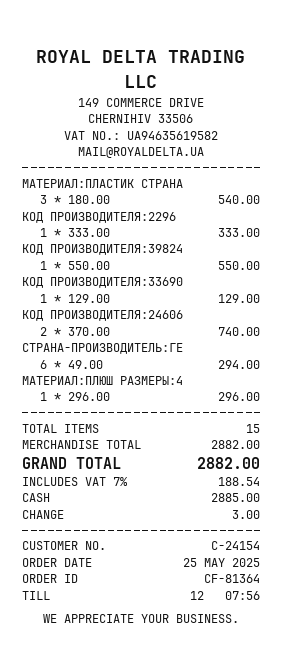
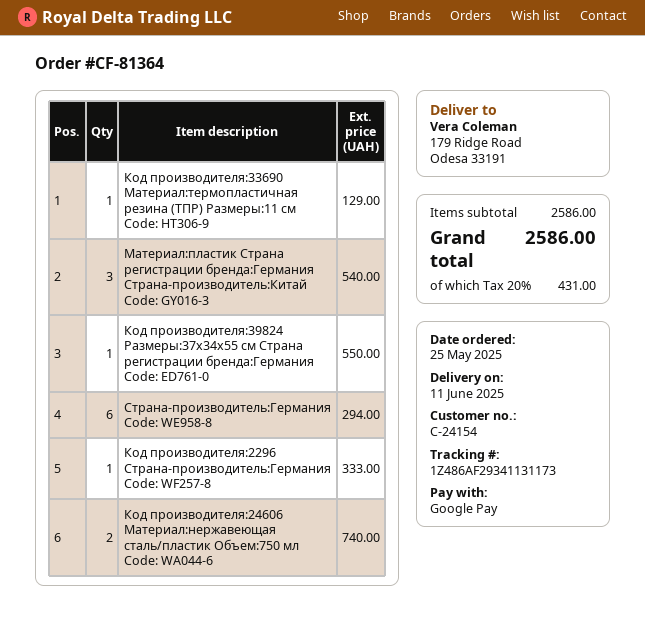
payment method: cash -> Google Pay
МАТЕРИАЛ:ПЛЮШ РАЗМЕРЫ:4: 1 for 296.00 -> none
subtotal: 2882.00 -> 2586.00
tax: 7% = 188.54 -> 20% = 431.00
total: 2882.00 -> 2586.00

